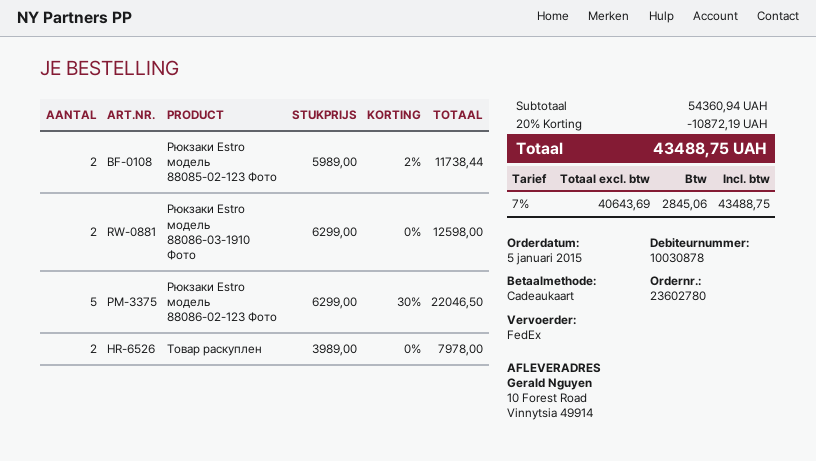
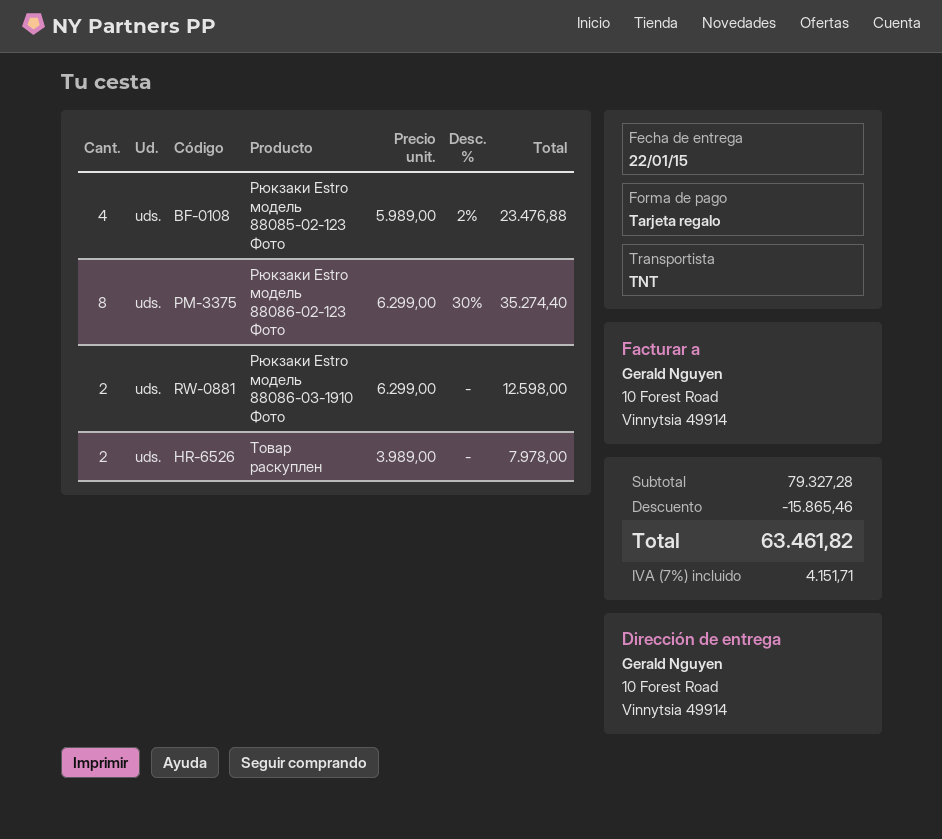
shipping method: FedEx -> TNT
Рюкзаки Estro модель 88085-02-123 Фото: 2 x 5989.00 - 2% = 11738.44 -> 4 x 5989.00 - 2% = 23476.88
Рюкзаки Estro модель 88086-02-123 Фото: 5 x 6299.00 - 30% = 22046.50 -> 8 x 6299.00 - 30% = 35274.40
subtotal: 54360.94 -> 79327.28
discount: 10872.19 -> 15865.46
tax: 7% = 2845.06 -> 7% = 4151.71
total: 43488.75 -> 63461.82

